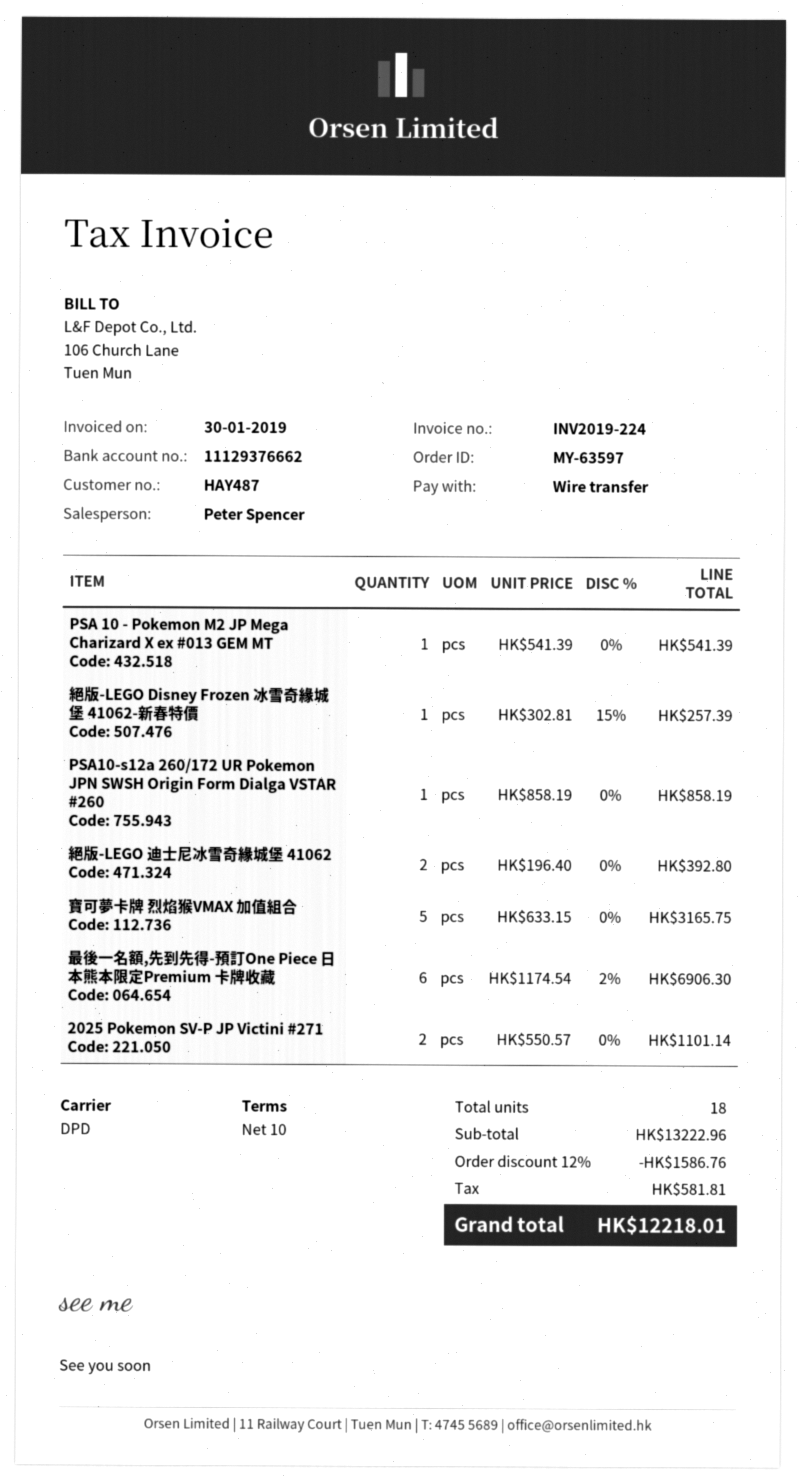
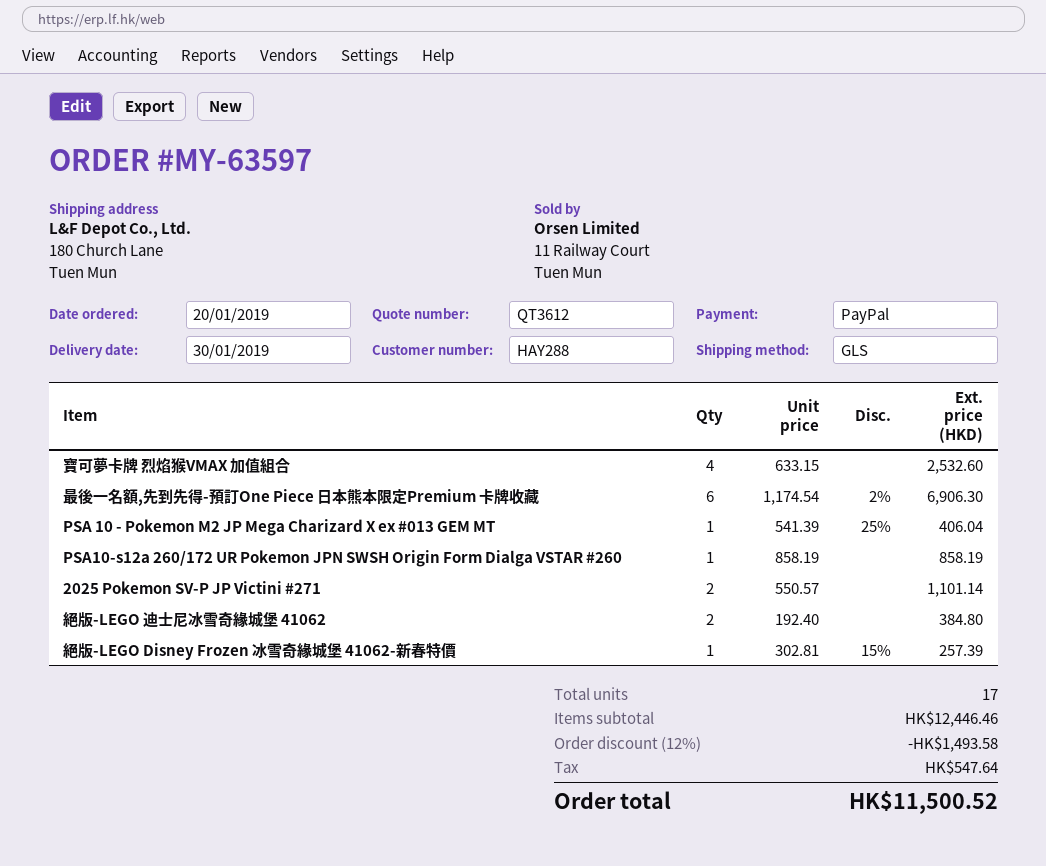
customer number: HAY487 -> HAY288
payment method: bank transfer -> PayPal
shipping method: DPD -> GLS
PSA 10 - Pokemon M2 JP Mega Charizard X ex #013 GEM MT: 1 x 541.39 = 541.39 -> 1 x 541.39 - 25% = 406.04
絕版-LEGO 迪士尼冰雪奇緣城堡 41062: 2 x 196.40 = 392.80 -> 2 x 192.40 = 384.80
寶可夢卡牌 烈焰猴VMAX 加值組合: 5 x 633.15 = 3165.75 -> 4 x 633.15 = 2532.60
total quantity: 18 -> 17
subtotal: 13222.96 -> 12446.46
discount: 12% = 1586.76 -> 12% = 1493.58
tax: 581.81 -> 547.64
total: 12218.01 -> 11500.52

